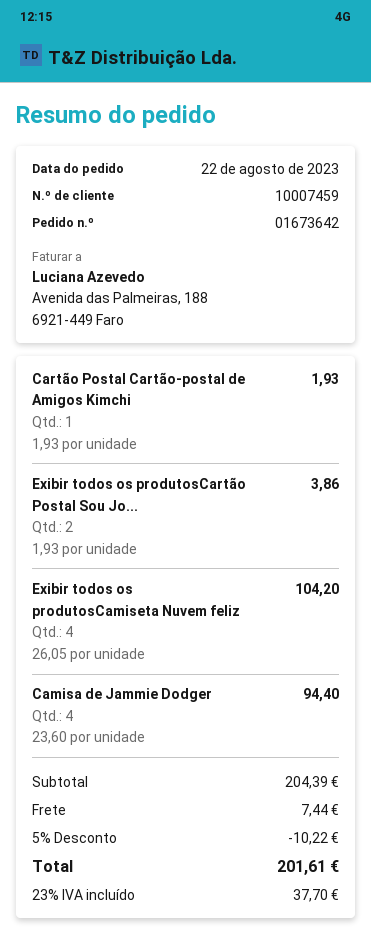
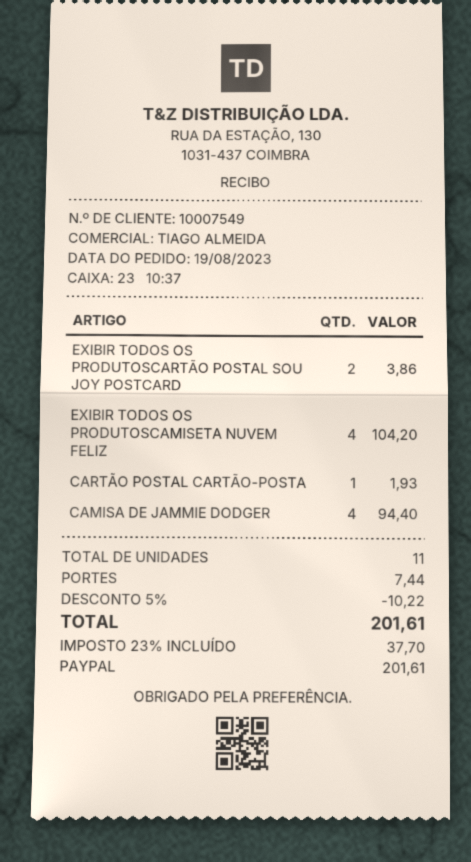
order date: 2023-08-22 -> 2023-08-19
customer number: 10007459 -> 10007549

